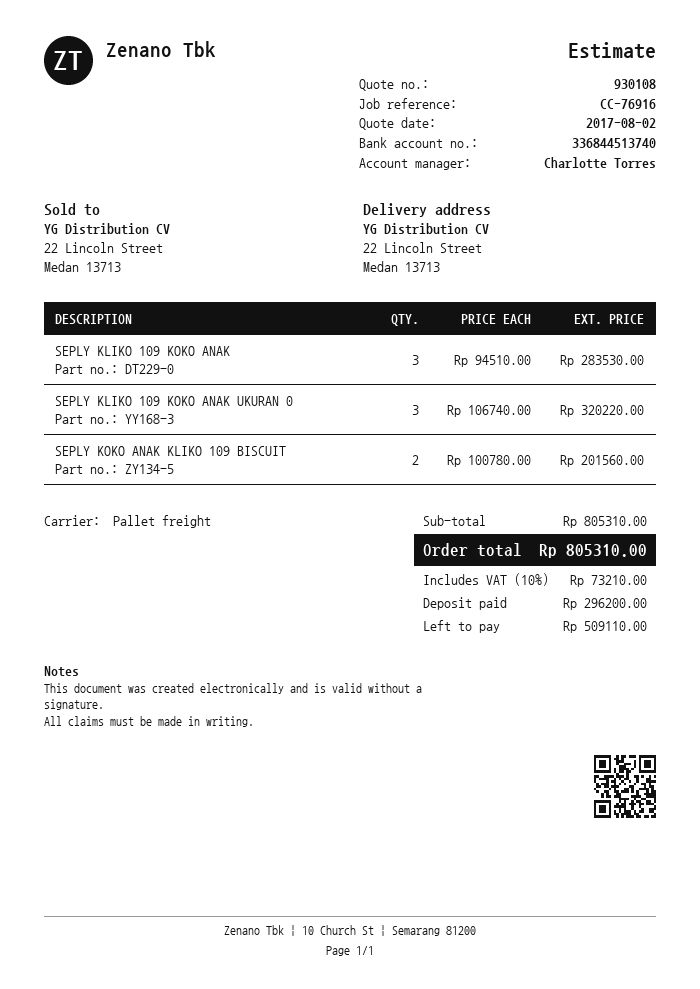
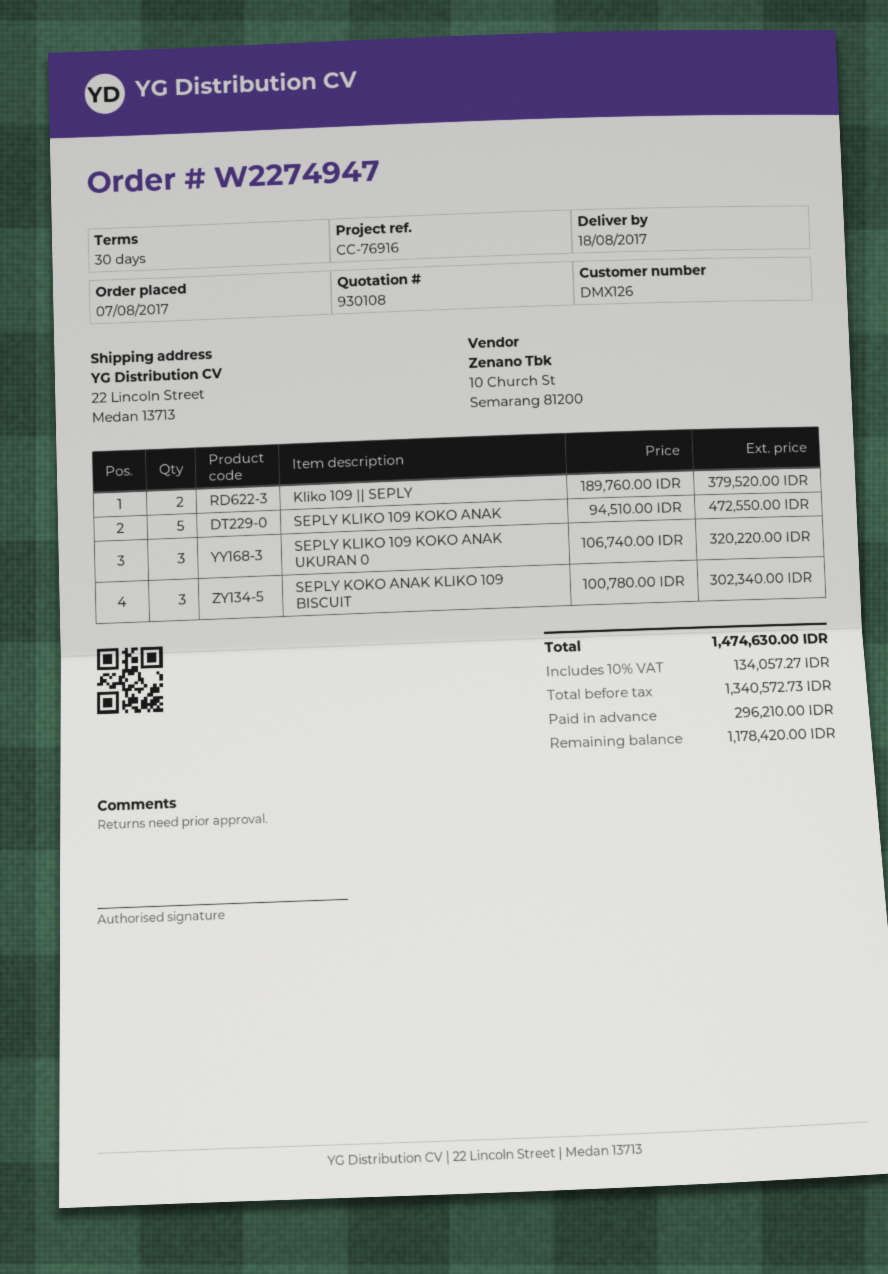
SEPLY KLIKO 109 KOKO ANAK: 3 x 94510.00 = 283530.00 -> 5 x 94510.00 = 472550.00
SEPLY KOKO ANAK KLIKO 109 BISCUIT: 2 x 100780.00 = 201560.00 -> 3 x 100780.00 = 302340.00
Kliko 109 || SEPLY: none -> 2 x 189760.00 = 379520.00
tax: 10% = 73210.00 -> 10% = 134057.27
total: 805310.00 -> 1474630.00
deposit: 296200.00 -> 296210.00
balance: 509110.00 -> 1178420.00

